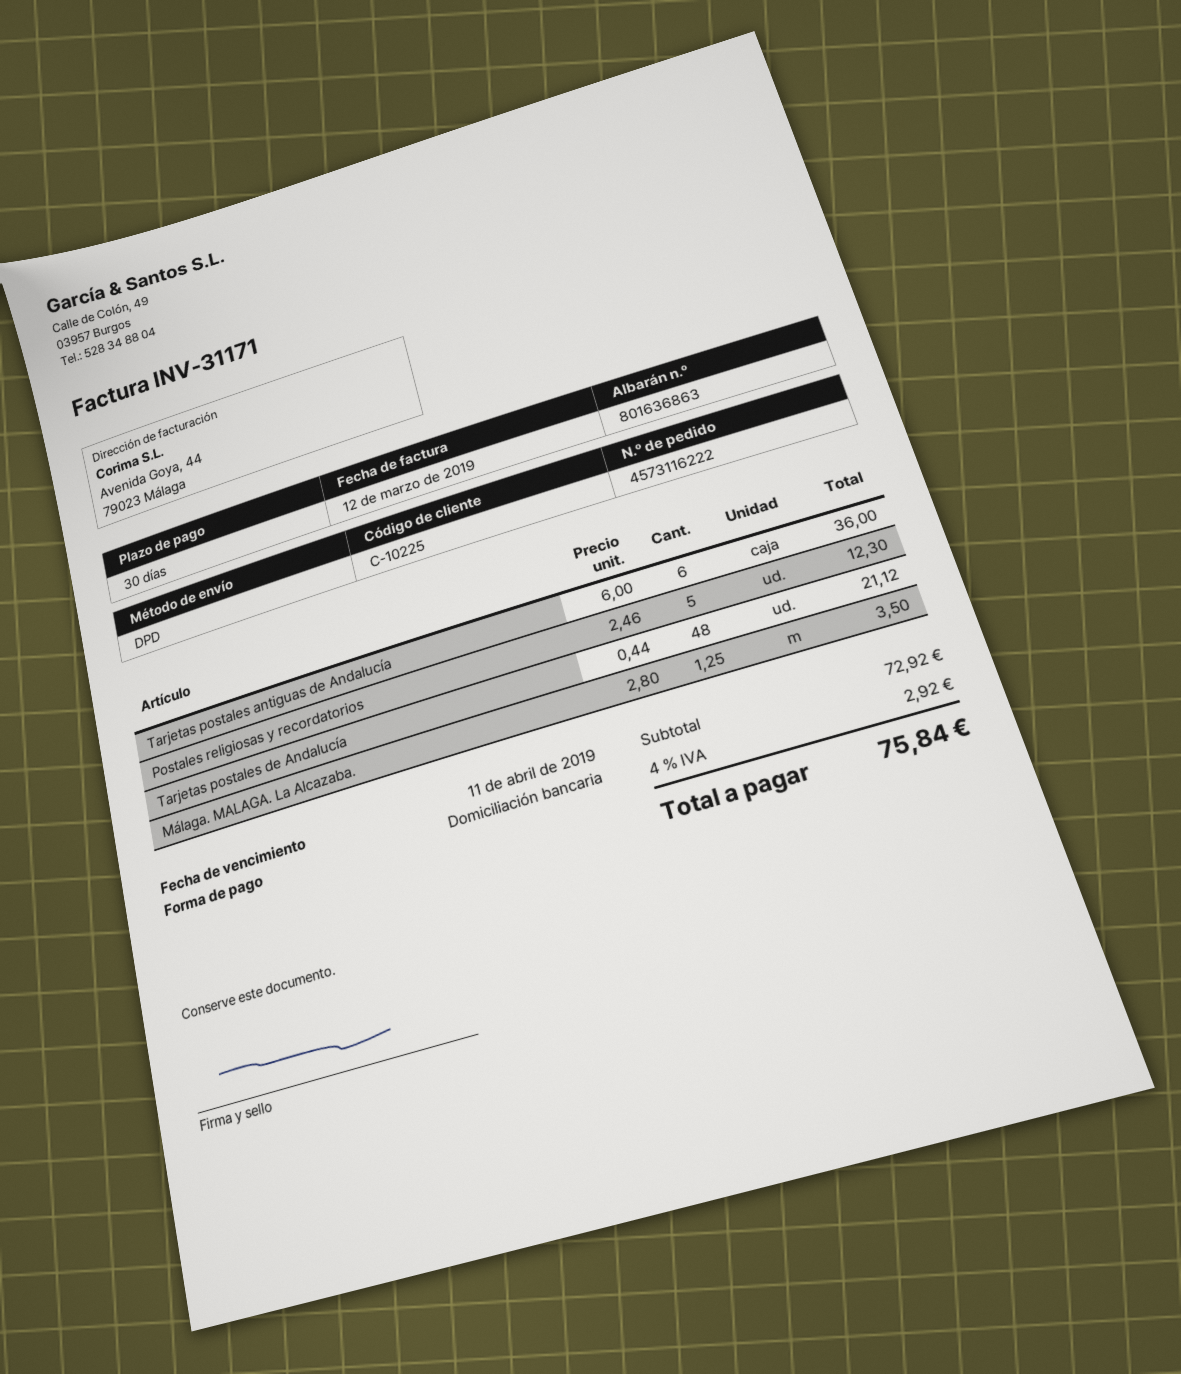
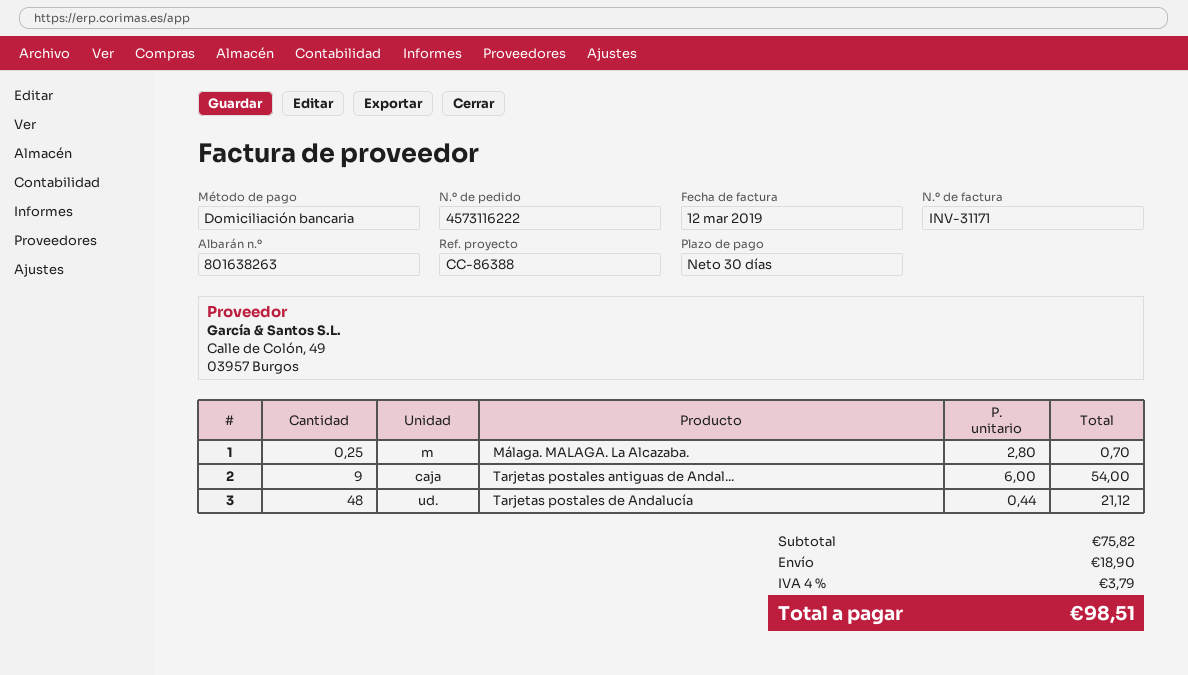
delivery note number: 801636863 -> 801638263
Tarjetas postales antiguas de Andalucía: 6 x 6.00 = 36.00 -> 9 x 6.00 = 54.00
Postales religiosas y recordatorios: 5 x 2.46 = 12.30 -> none
Málaga. MALAGA. La Alcazaba.: 1.25 x 2.80 = 3.50 -> 0.25 x 2.80 = 0.70
subtotal: 72.92 -> 75.82
shipping: none -> 18.90
tax: 4% = 2.92 -> 4% = 3.79
total: 75.84 -> 98.51

